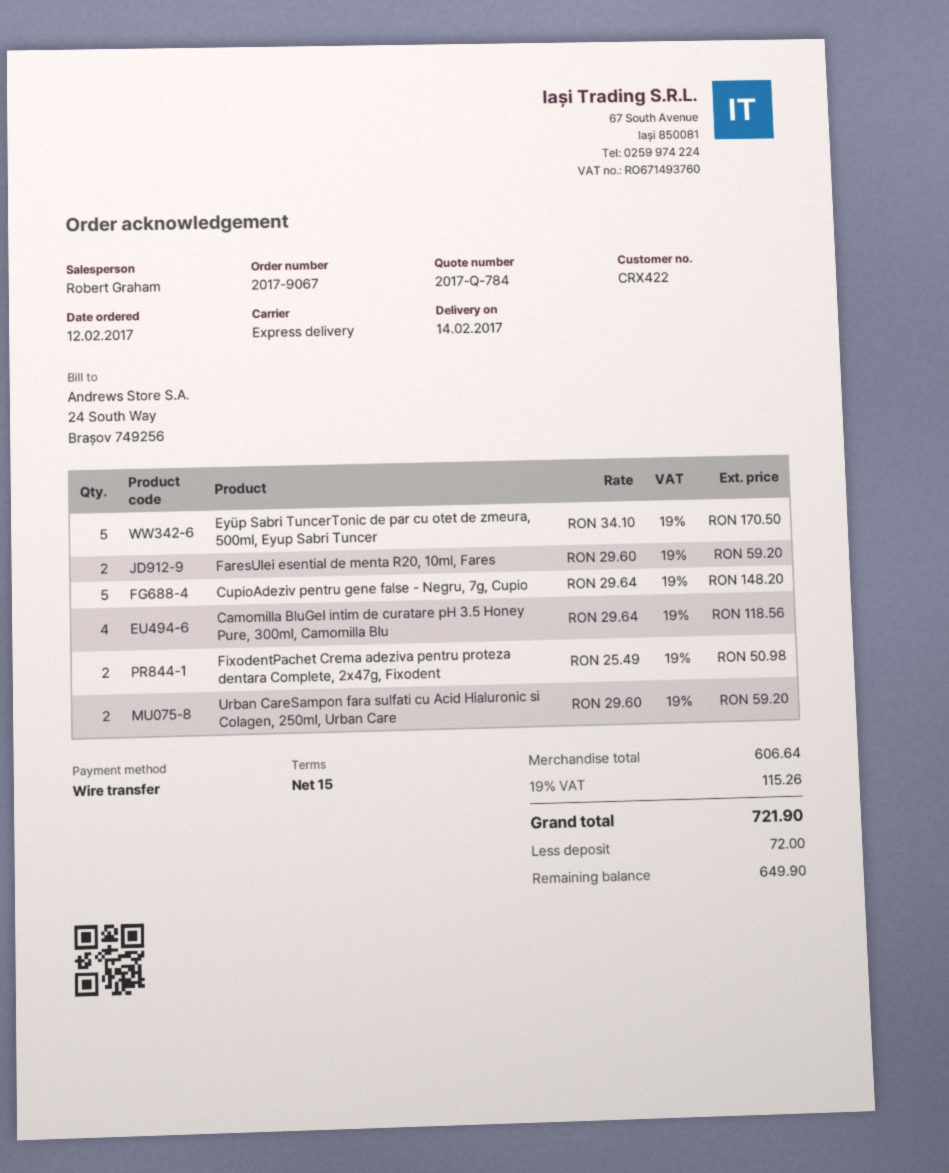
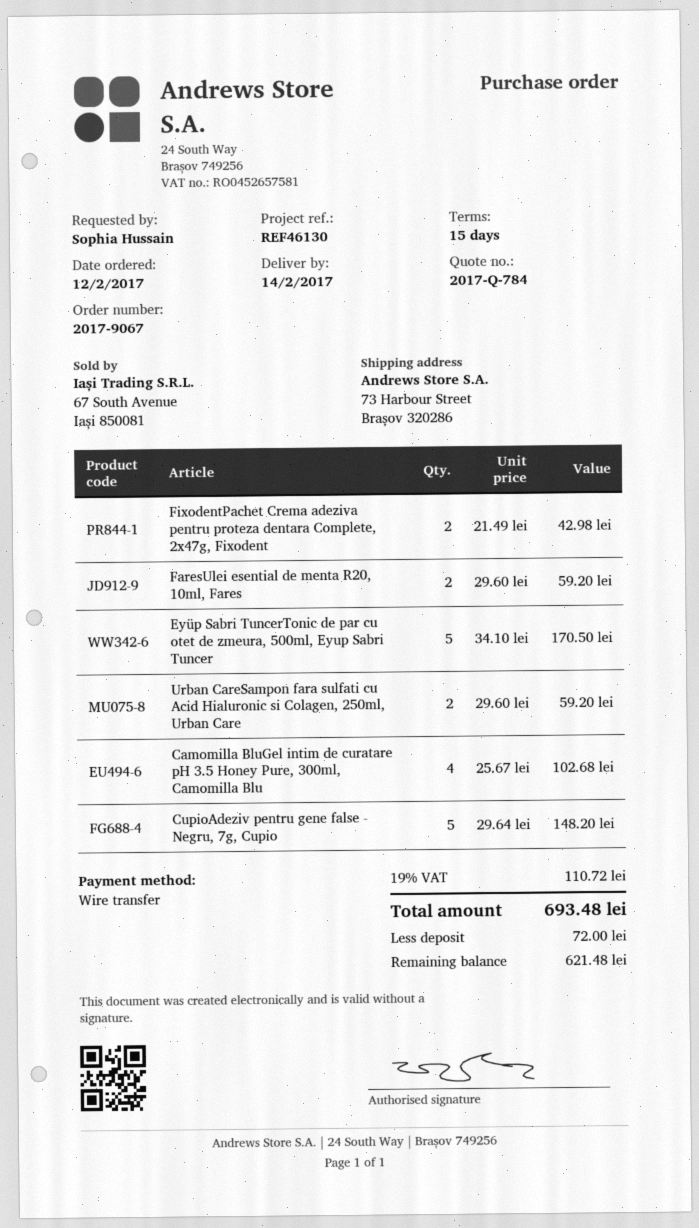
Camomilla BluGel intim de curatare pH 3.5 Honey Pure, 300ml, Camomilla Blu: 4 x 29.64 = 118.56 -> 4 x 25.67 = 102.68
FixodentPachet Crema adeziva pentru proteza dentara Complete, 2x47g, Fixodent: 2 x 25.49 = 50.98 -> 2 x 21.49 = 42.98
tax: 19% = 115.26 -> 19% = 110.72
total: 721.90 -> 693.48
balance: 649.90 -> 621.48

